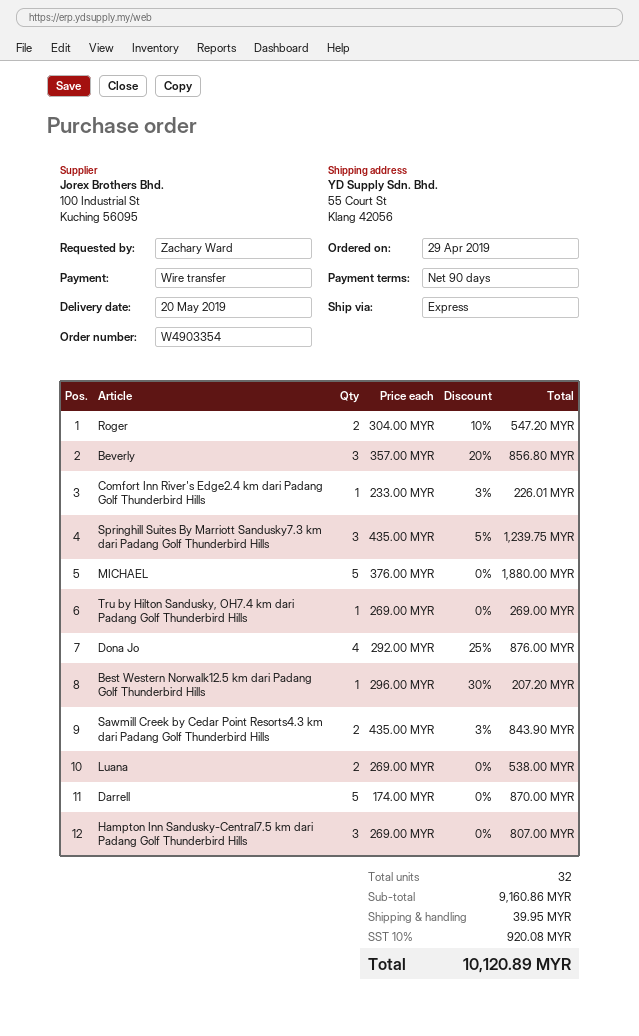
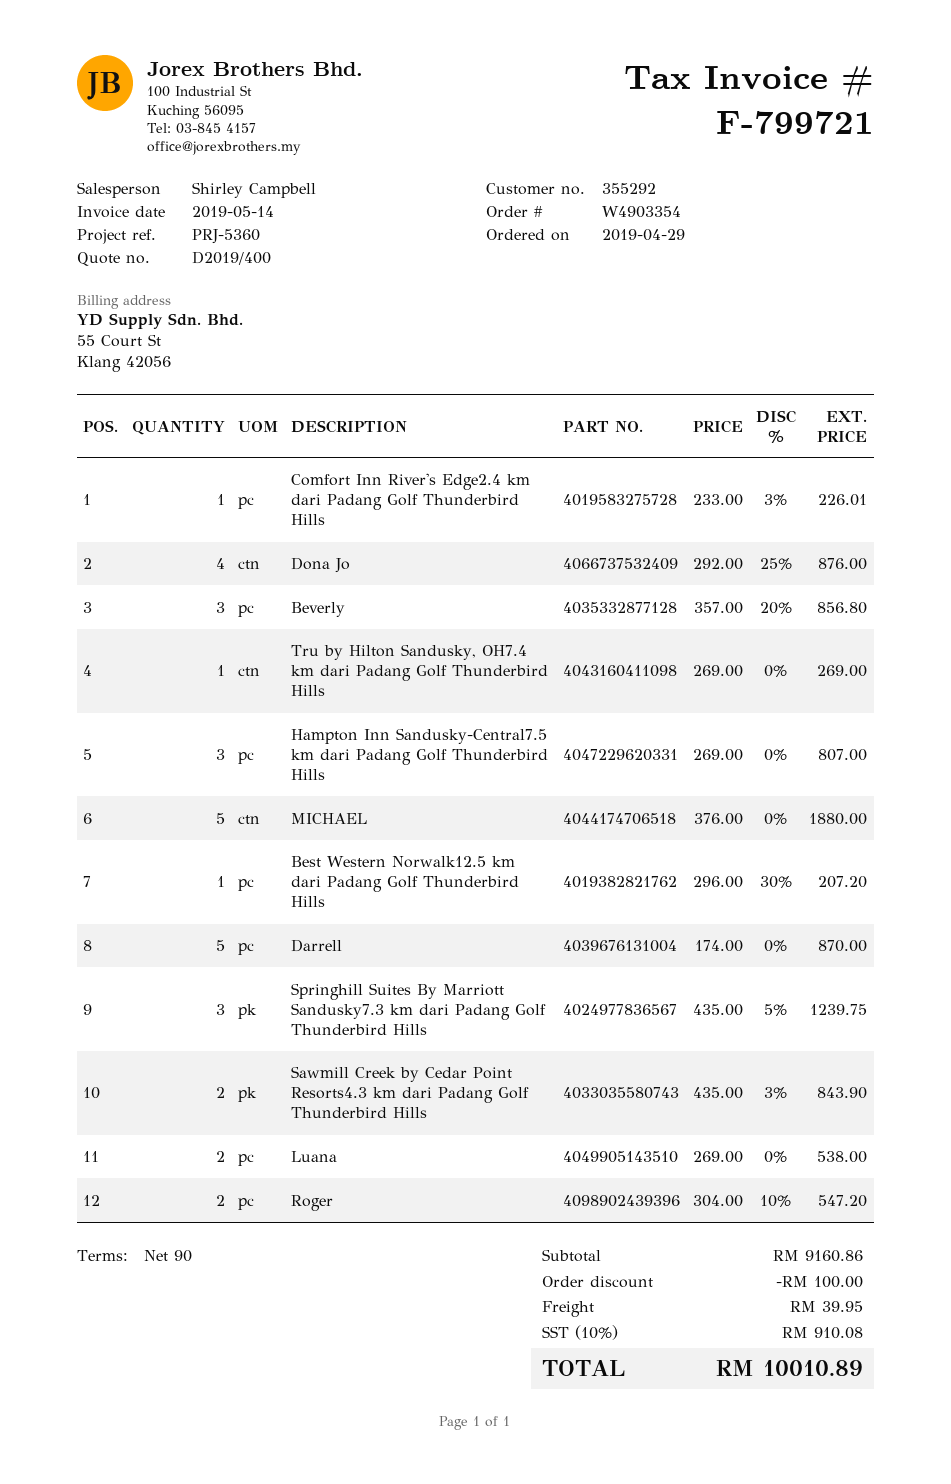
discount: none -> 100.00
tax: 10% = 920.08 -> 10% = 910.08
total: 10120.89 -> 10010.89

